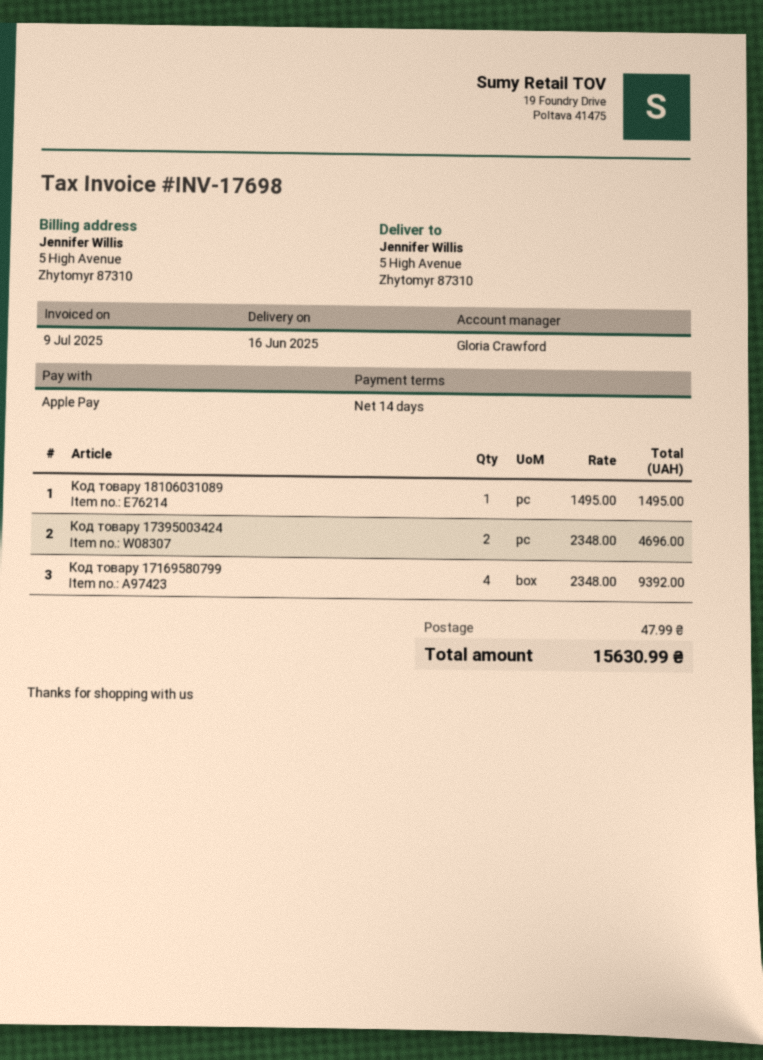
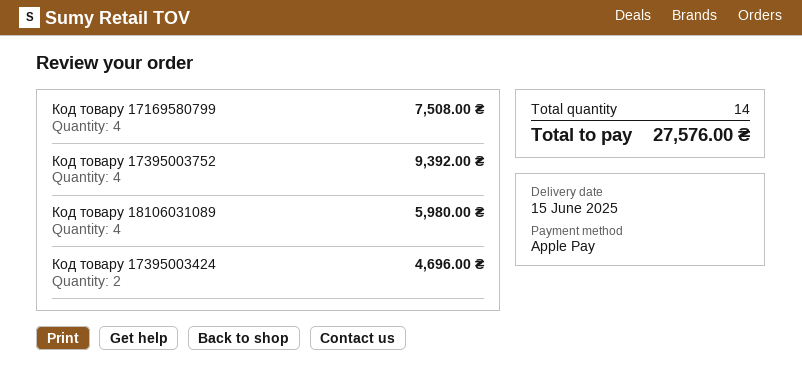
delivery date: 2025-06-16 -> 2025-06-15
Код товару 18106031089: 1 for 1495.00 -> 4 for 5980.00
Код товару 17169580799: 4 for 9392.00 -> 4 for 7508.00
Код товару 17395003752: none -> 4 for 9392.00
shipping: 47.99 -> none
total: 15630.99 -> 27576.00

